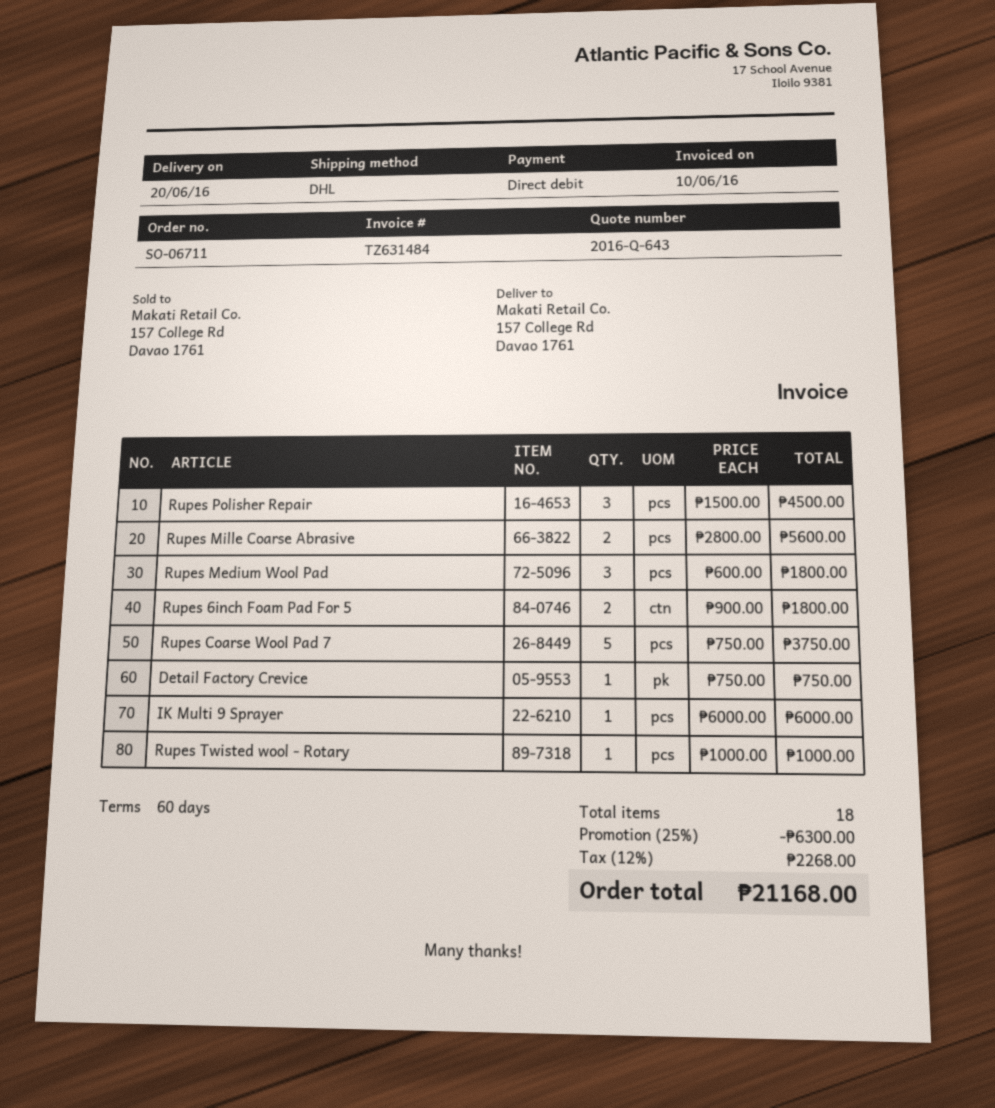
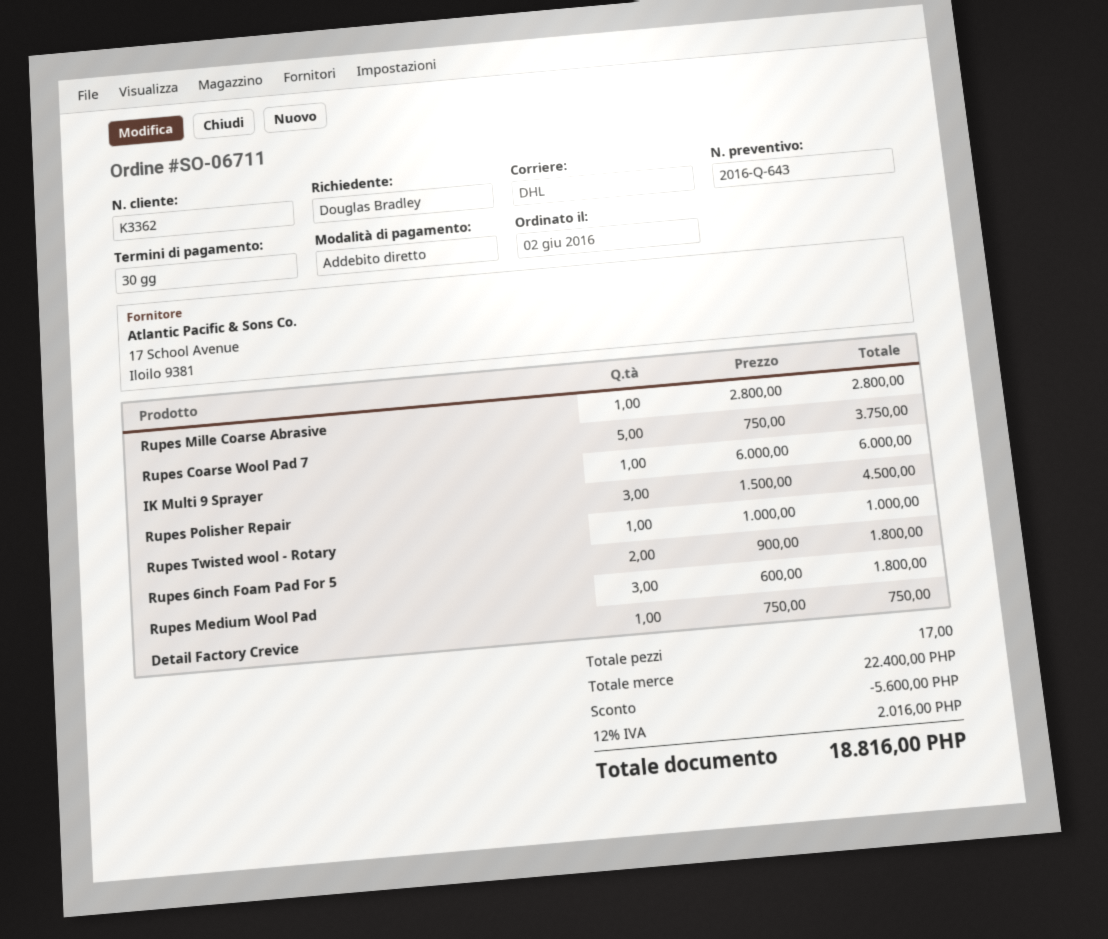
payment terms: 60 days -> 30 days
Rupes Mille Coarse Abrasive: 2 x 2800.00 = 5600.00 -> 1 x 2800.00 = 2800.00
total quantity: 18 -> 17
discount: 6300.00 -> 5600.00
tax: 12% = 2268.00 -> 12% = 2016.00
total: 21168.00 -> 18816.00

